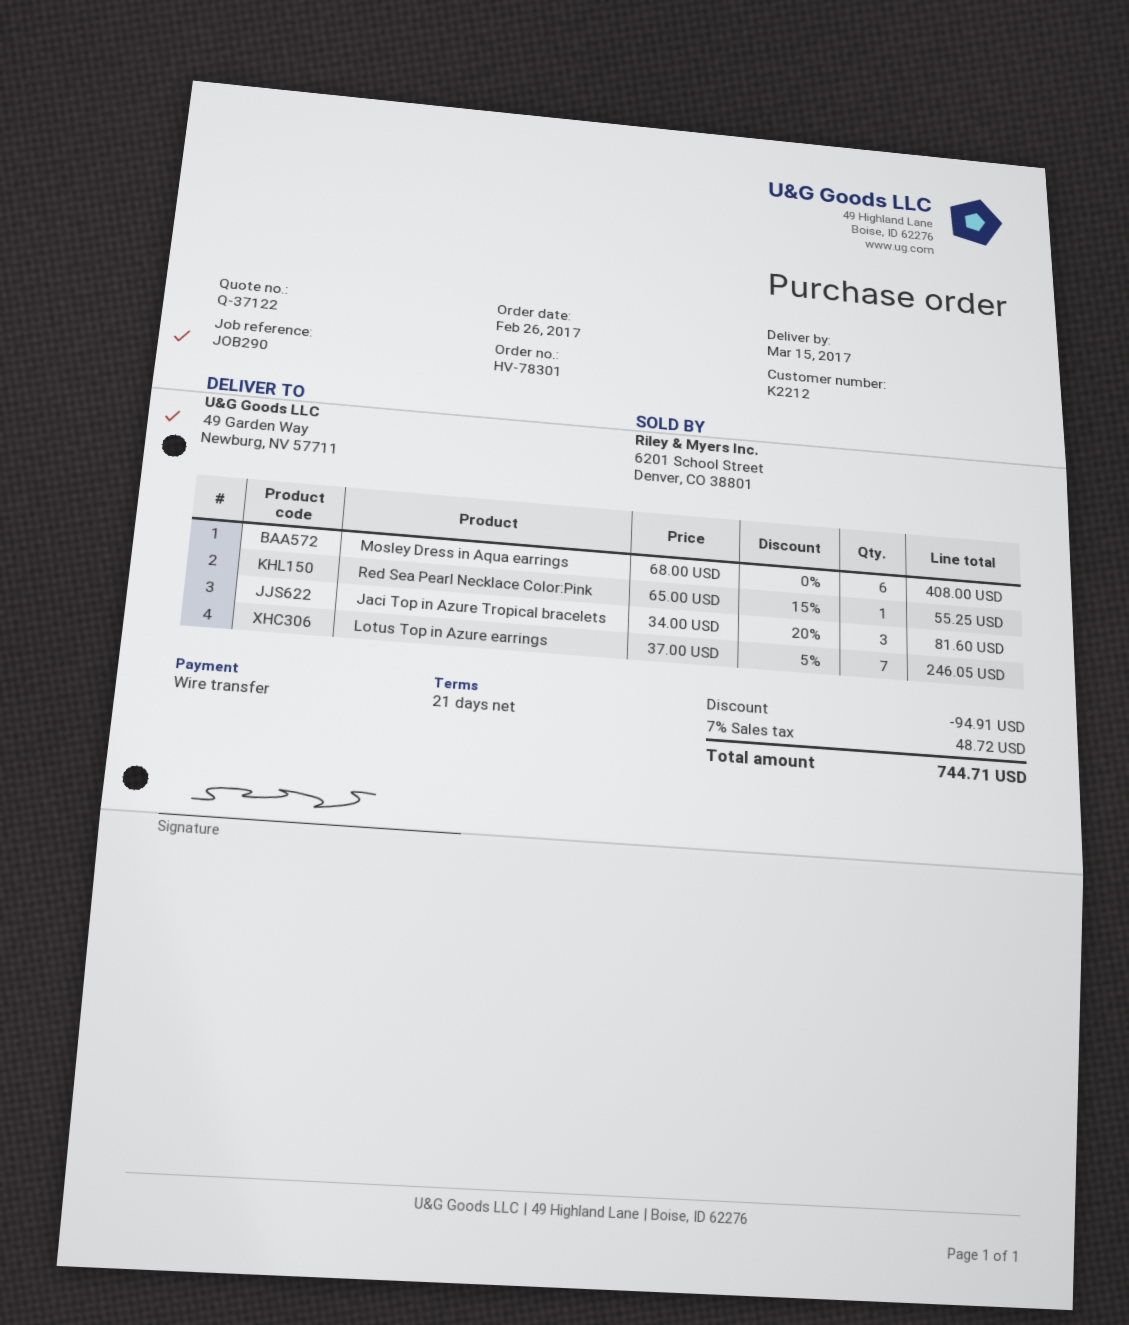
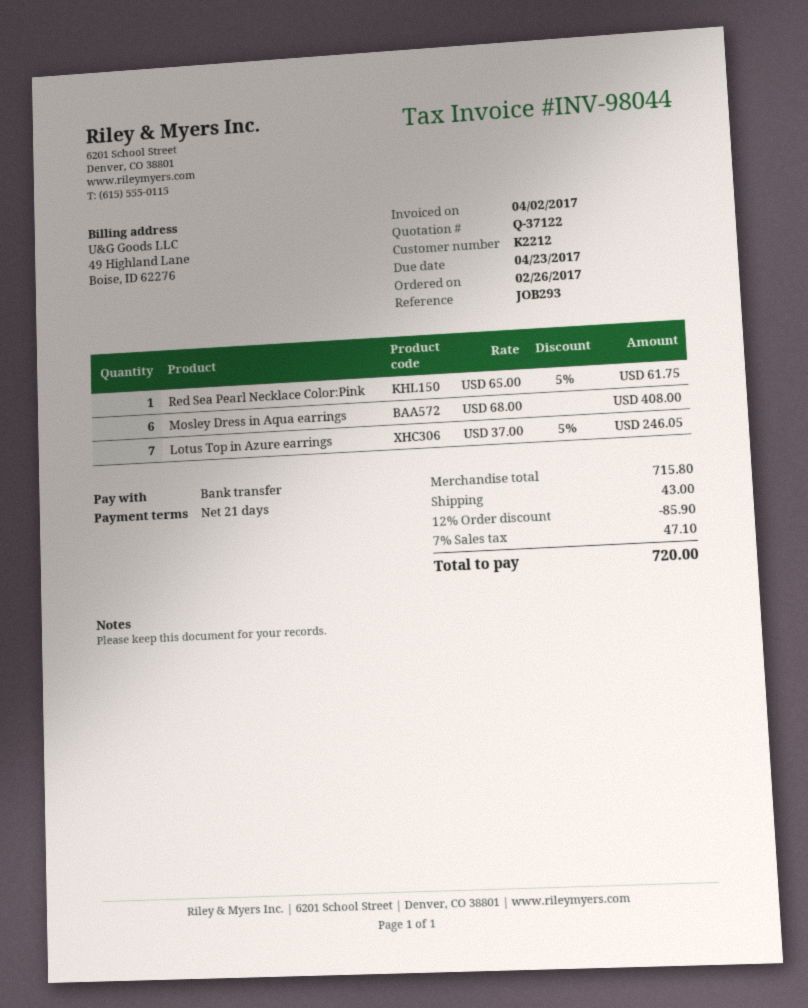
reference: JOB290 -> JOB293
Red Sea Pearl Necklace Color:Pink: 1 x 65.00 - 15% = 55.25 -> 1 x 65.00 - 5% = 61.75
Jaci Top in Azure Tropical bracelets: 3 x 34.00 - 20% = 81.60 -> none
discount: 94.91 -> 85.90
shipping: none -> 43.00
tax: 7% = 48.72 -> 7% = 47.10
total: 744.71 -> 720.00

